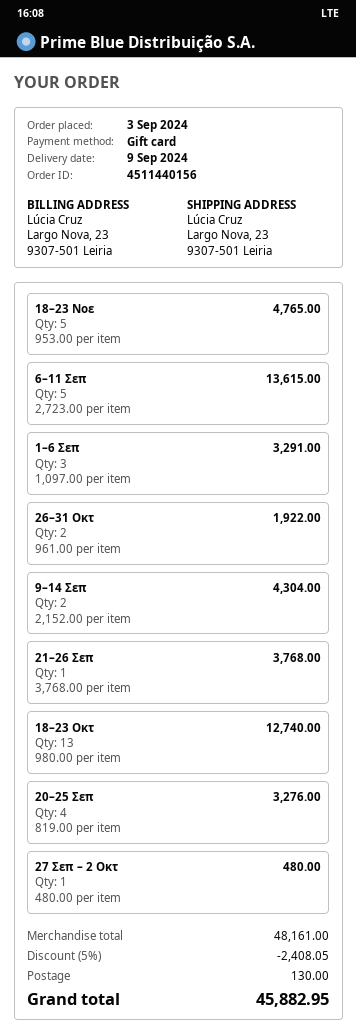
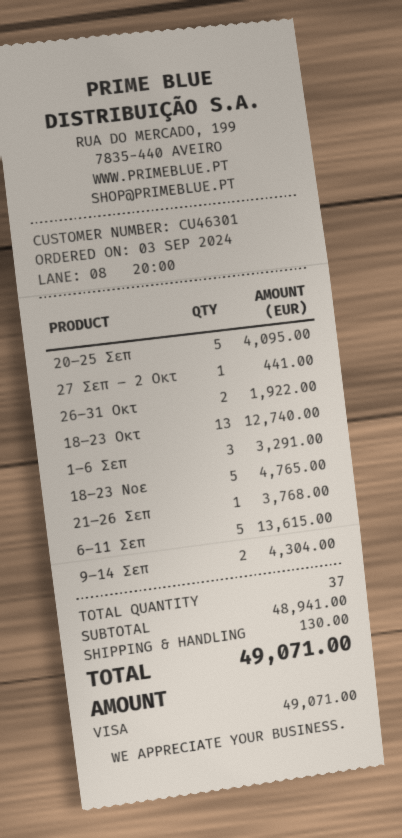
payment method: gift card -> Visa
20–25 Σεπ: 4 for 3276.00 -> 5 for 4095.00
27 Σεπ – 2 Οκτ: 1 for 480.00 -> 1 for 441.00
subtotal: 48161.00 -> 48941.00
discount: 5% = 2408.05 -> none
total: 45882.95 -> 49071.00

